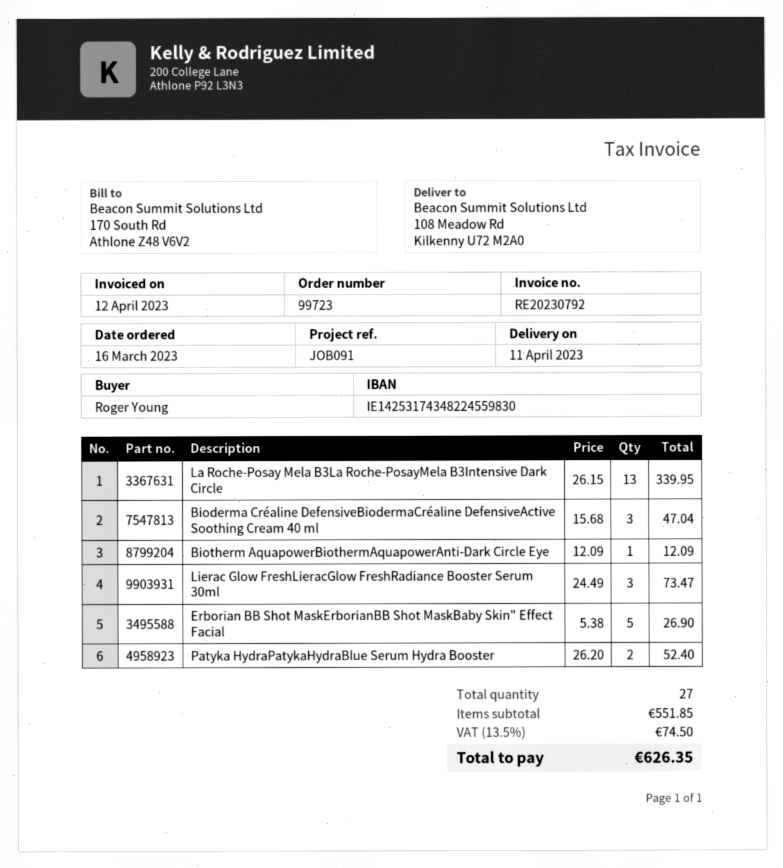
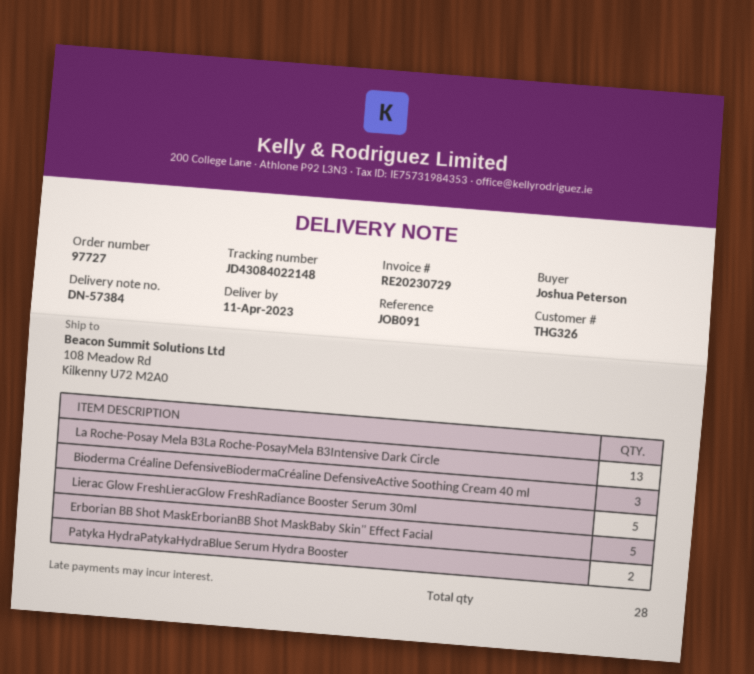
order number: 99723 -> 97727
invoice number: RE20230792 -> RE20230729
ordered by: Roger Young -> Joshua Peterson
Biotherm AquapowerBiothermAquapowerAnti-Dark Circle Eye: 1 -> none
Lierac Glow FreshLieracGlow FreshRadiance Booster Serum 30ml: 3 -> 5
total quantity: 27 -> 28

